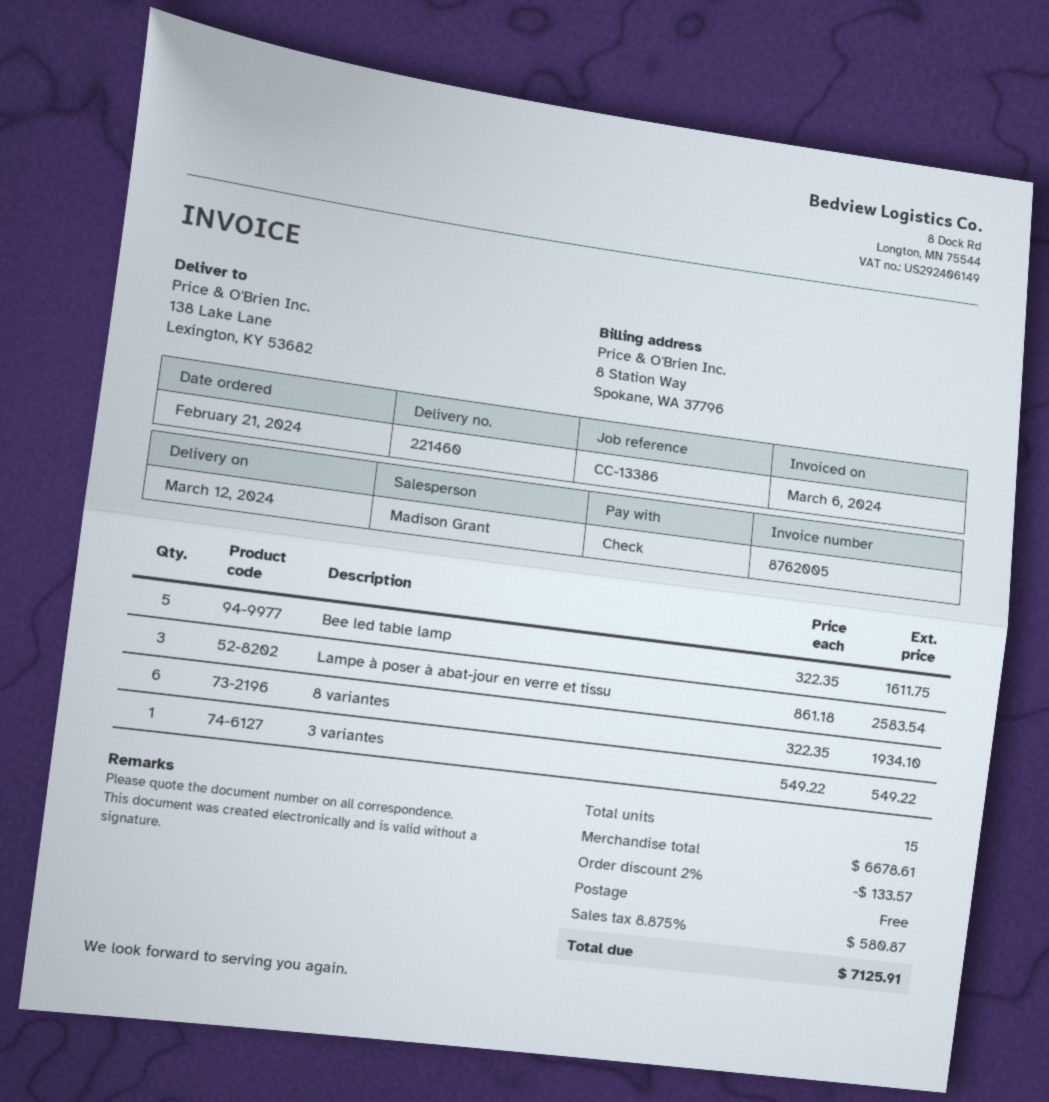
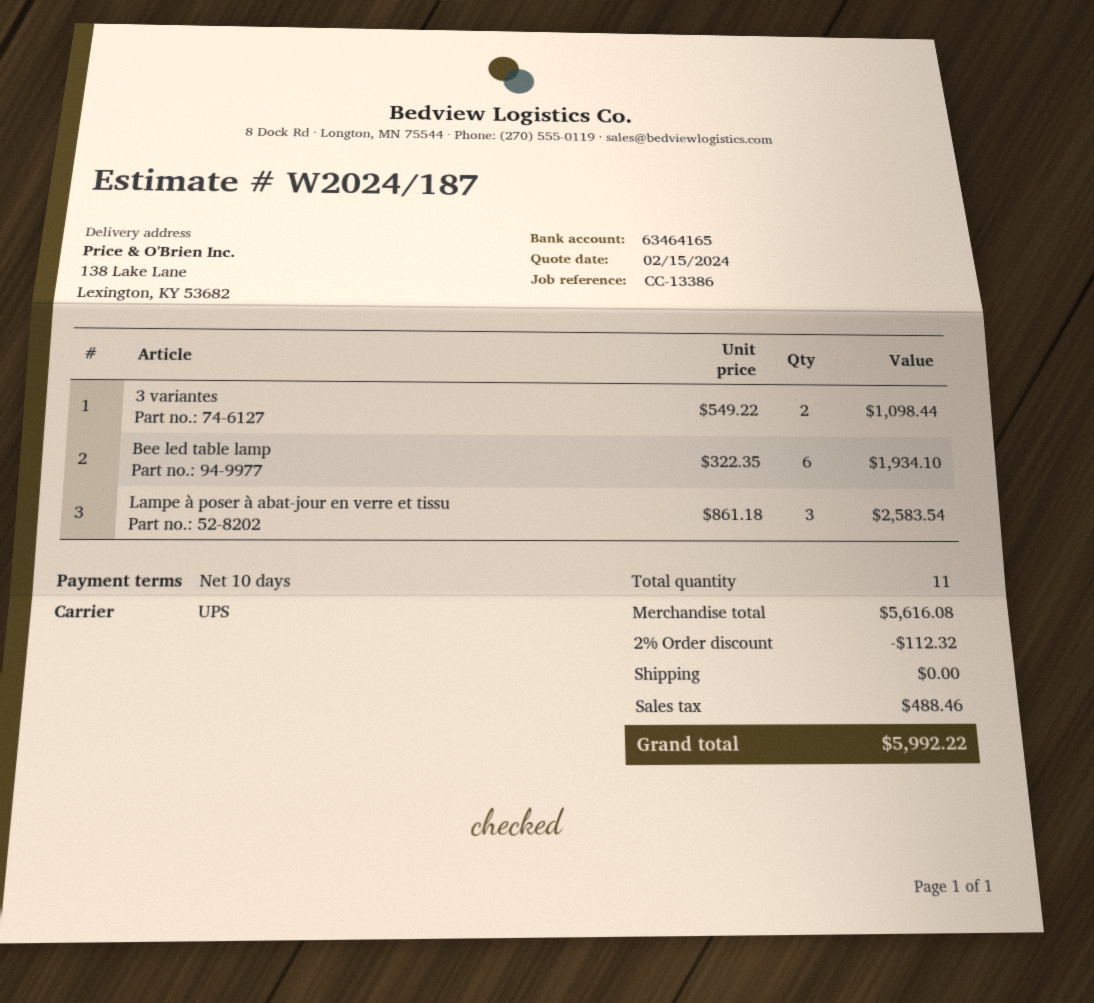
Bee led table lamp: 5 x 322.35 = 1611.75 -> 6 x 322.35 = 1934.10
8 variantes: 6 x 322.35 = 1934.10 -> none
3 variantes: 1 x 549.22 = 549.22 -> 2 x 549.22 = 1098.44
total quantity: 15 -> 11
subtotal: 6678.61 -> 5616.08
discount: 2% = 133.57 -> 2% = 112.32
tax: 580.87 -> 488.46
total: 7125.91 -> 5992.22

